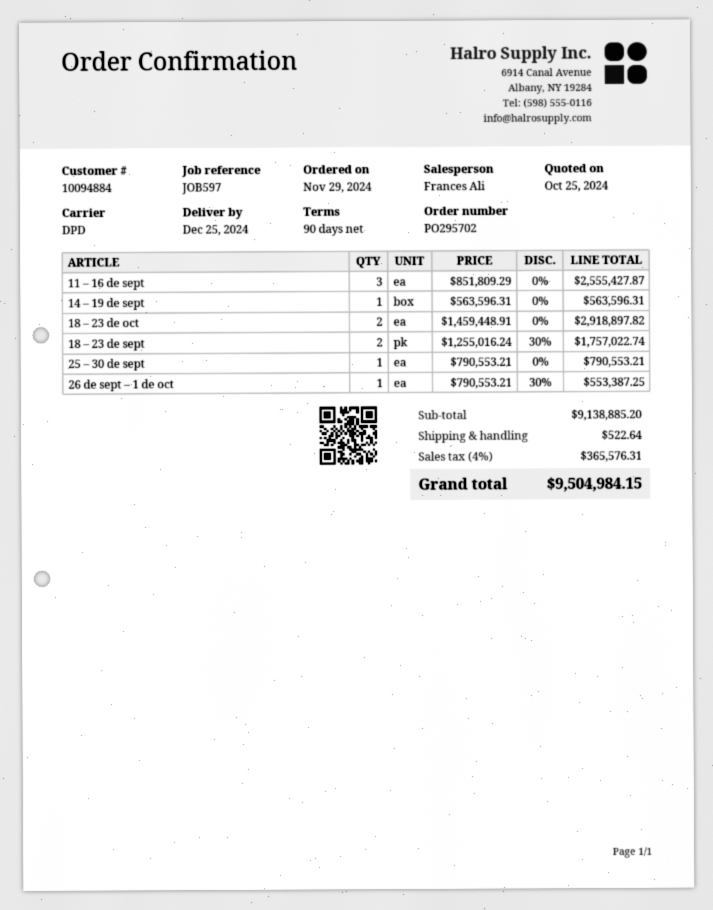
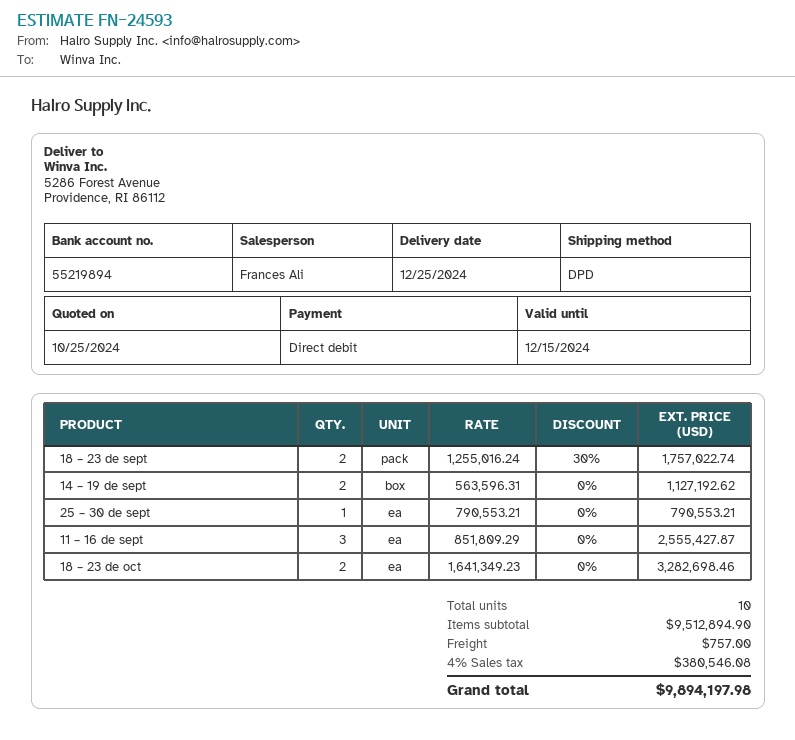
14 – 19 de sept: 1 x 563596.31 = 563596.31 -> 2 x 563596.31 = 1127192.62
18 – 23 de oct: 2 x 1459448.91 = 2918897.82 -> 2 x 1641349.23 = 3282698.46
26 de sept – 1 de oct: 1 x 790553.21 - 30% = 553387.25 -> none
subtotal: 9138885.20 -> 9512894.90
shipping: 522.64 -> 757.00
tax: 4% = 365576.31 -> 4% = 380546.08
total: 9504984.15 -> 9894197.98

